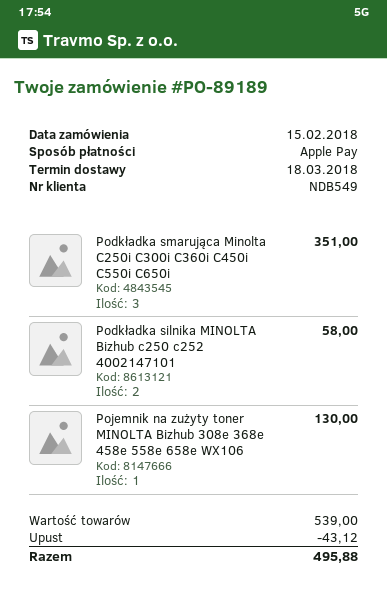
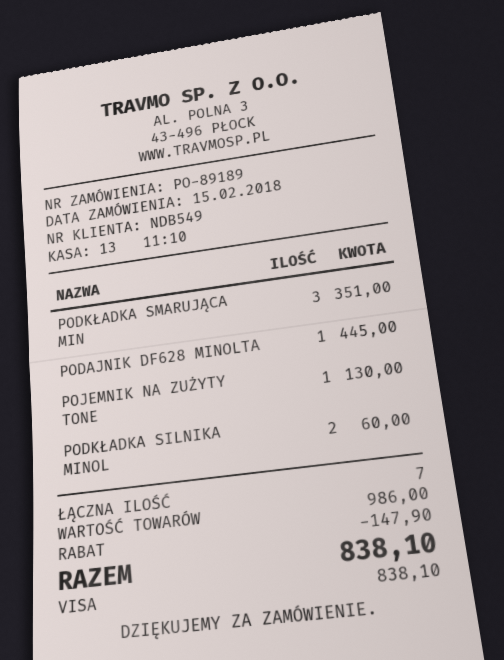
payment method: Apple Pay -> Visa
Podkładka silnika MINOLTA Bizhub c250 c252 4002147101: 2 for 58.00 -> 2 for 60.00
PODAJNIK DF628 MINOLTA: none -> 1 for 445.00
subtotal: 539.00 -> 986.00
discount: 43.12 -> 147.90
total: 495.88 -> 838.10

